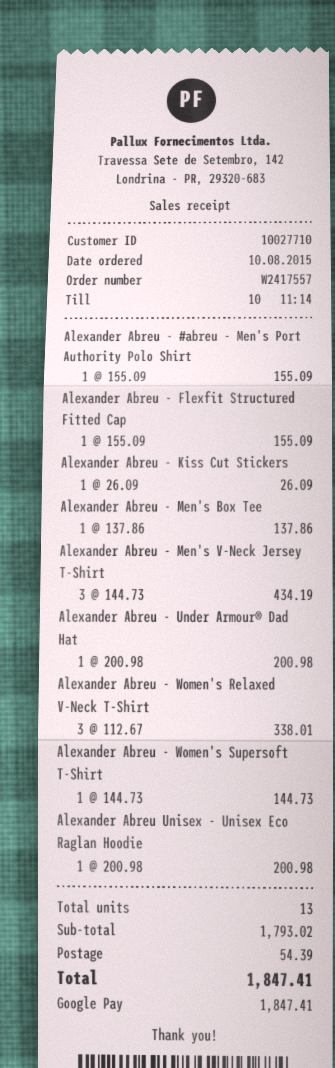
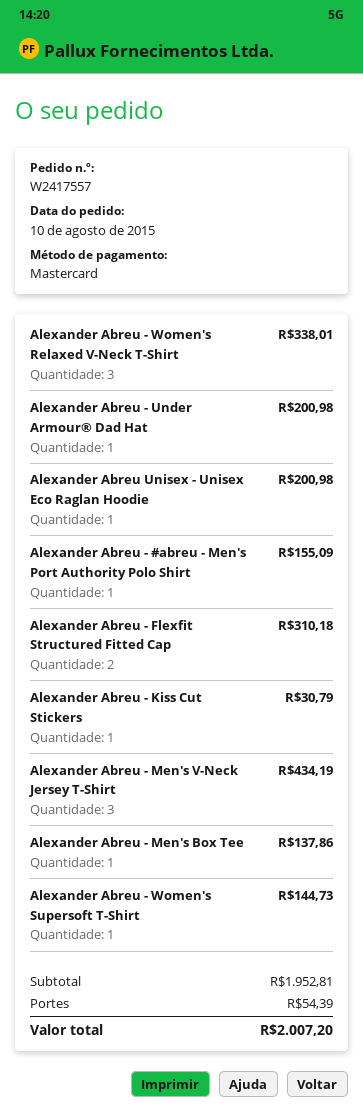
payment method: Google Pay -> Mastercard
Alexander Abreu - Flexfit Structured Fitted Cap: 1 for 155.09 -> 2 for 310.18
Alexander Abreu - Kiss Cut Stickers: 1 for 26.09 -> 1 for 30.79
subtotal: 1793.02 -> 1952.81
total: 1847.41 -> 2007.20

